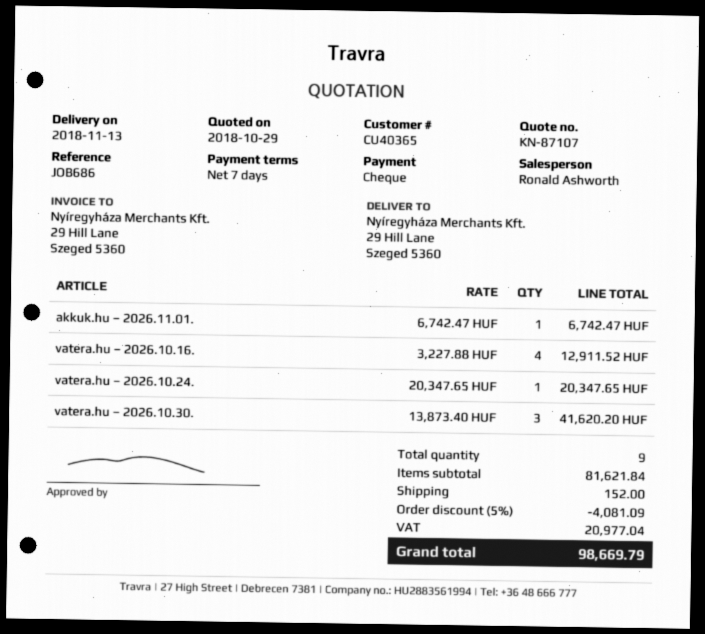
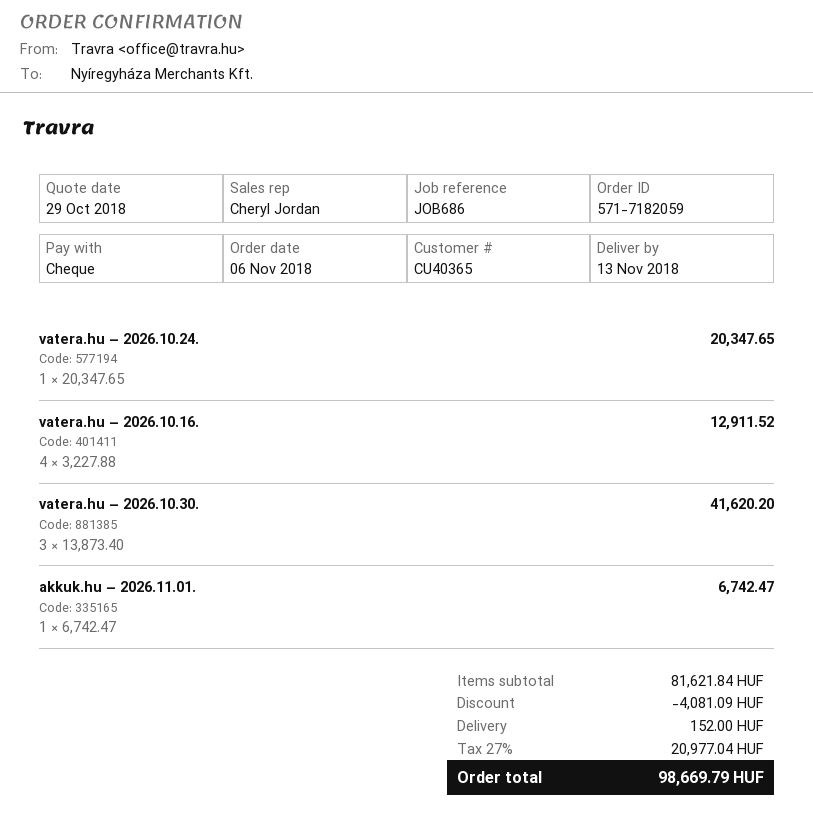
sales rep: Ronald Ashworth -> Cheryl Jordan

